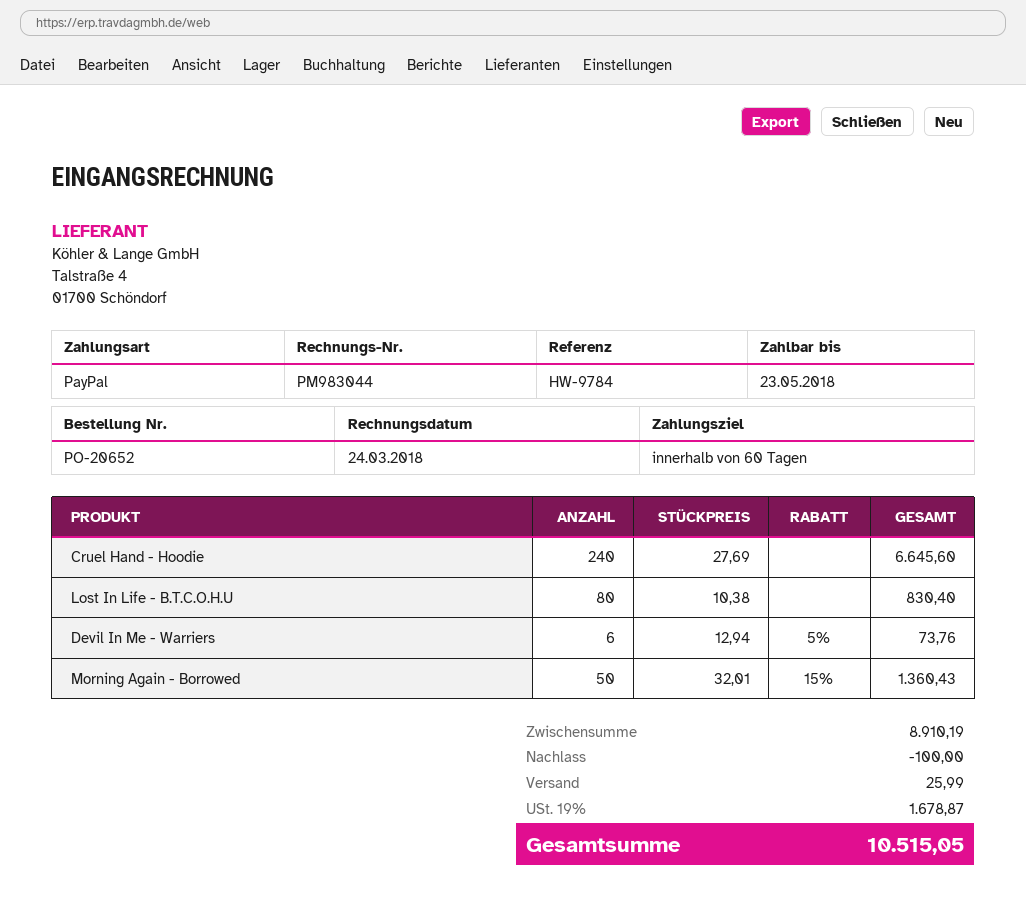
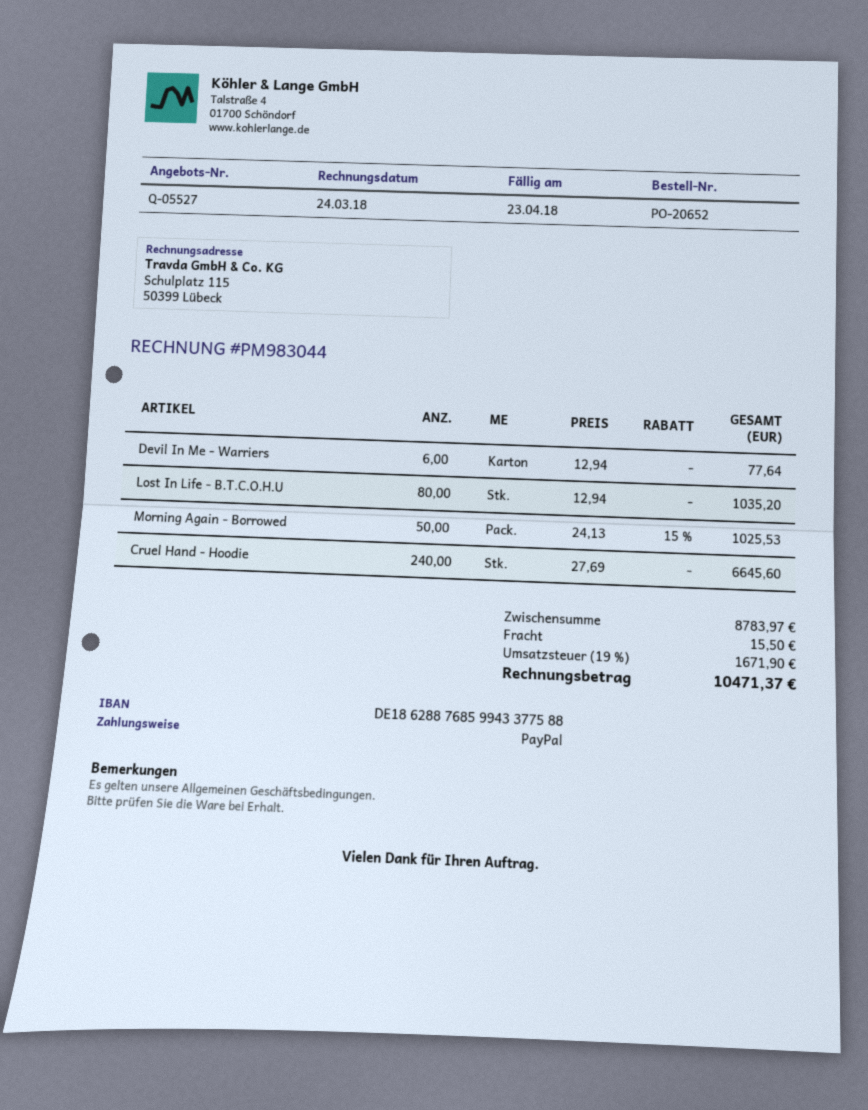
due date: 2018-05-23 -> 2018-04-23
Lost In Life - B.T.C.O.H.U: 80 x 10.38 = 830.40 -> 80 x 12.94 = 1035.20
Devil In Me - Warriers: 6 x 12.94 - 5% = 73.76 -> 6 x 12.94 = 77.64
Morning Again - Borrowed: 50 x 32.01 - 15% = 1360.43 -> 50 x 24.13 - 15% = 1025.53
subtotal: 8910.19 -> 8783.97
discount: 100.00 -> none
shipping: 25.99 -> 15.50
tax: 19% = 1678.87 -> 19% = 1671.90
total: 10515.05 -> 10471.37

